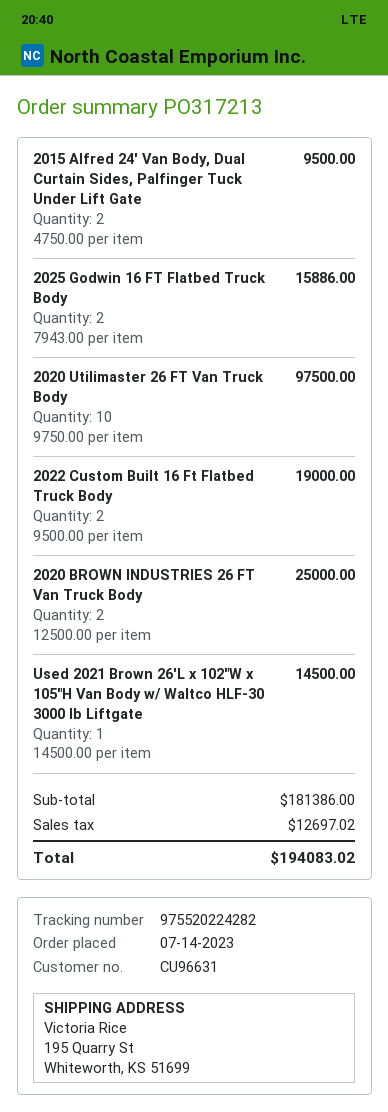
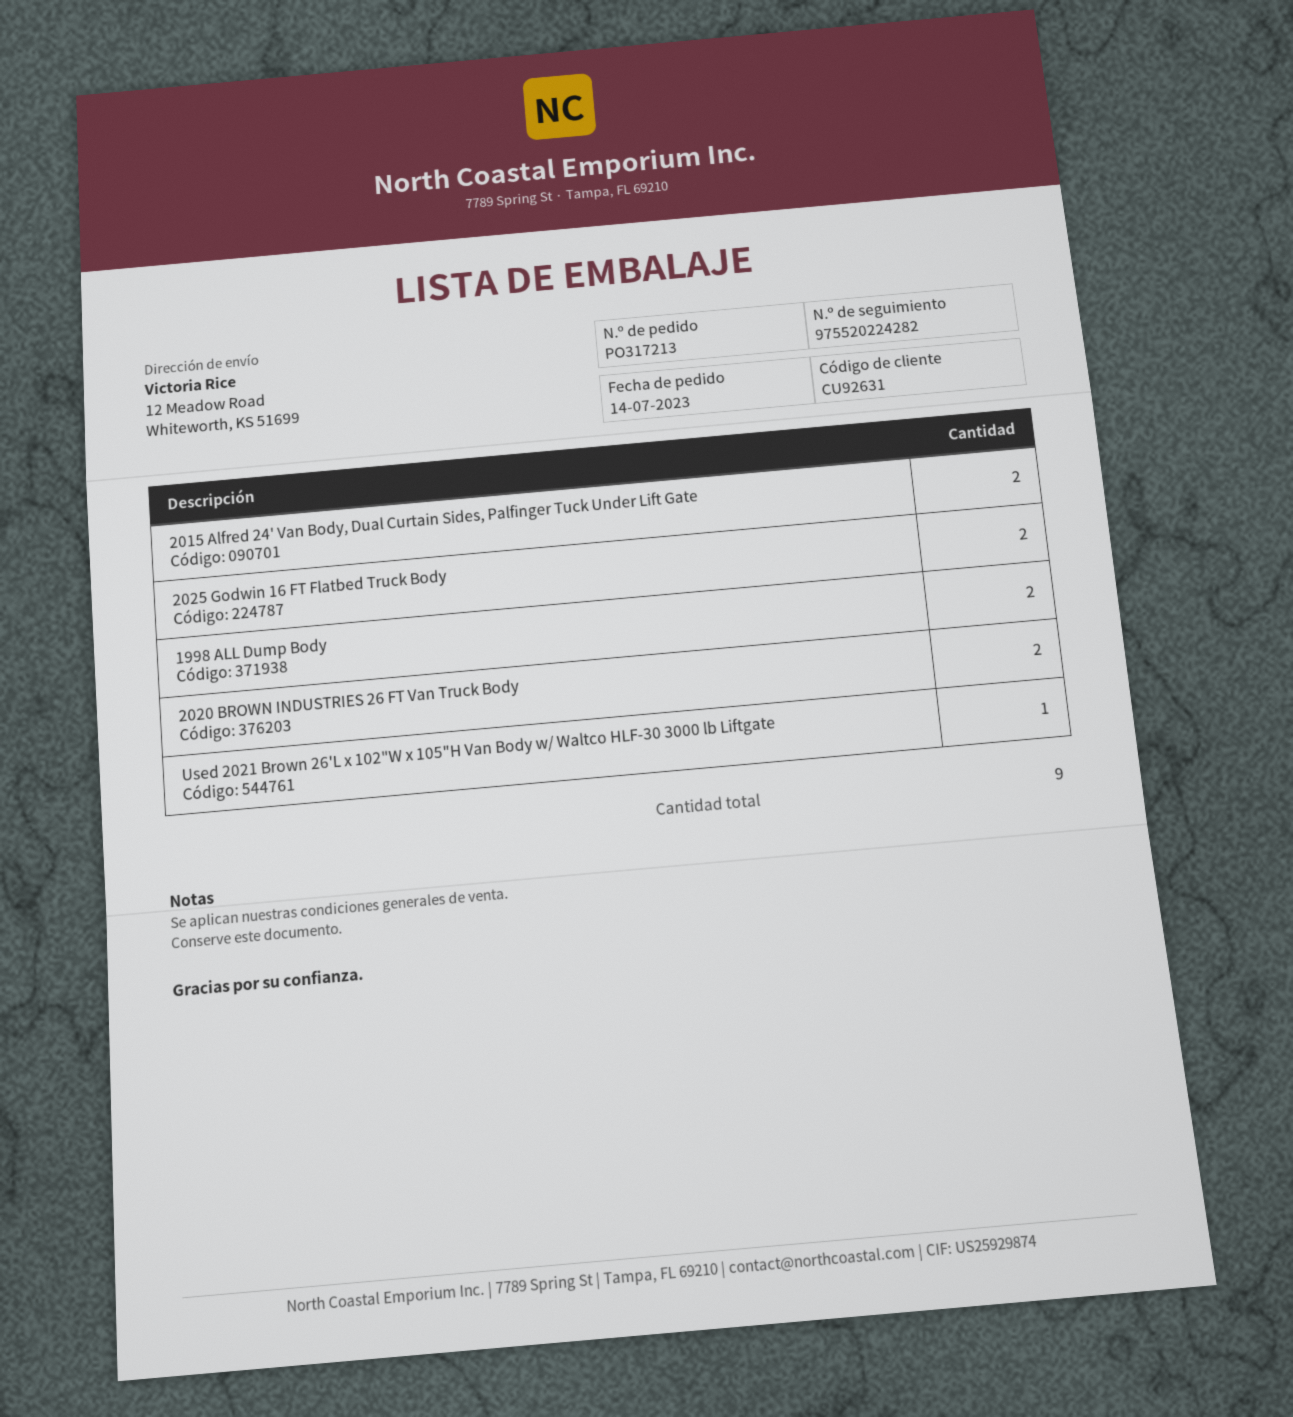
customer number: CU96631 -> CU92631
ship to: 195 Quarry St, Whiteworth, KS 51699 -> 12 Meadow Road, Whiteworth, KS 51699
2020 Utilimaster 26 FT Van Truck Body: 10 -> none
2022 Custom Built 16 Ft Flatbed Truck Body: 2 -> none
1998 ALL Dump Body: none -> 2

